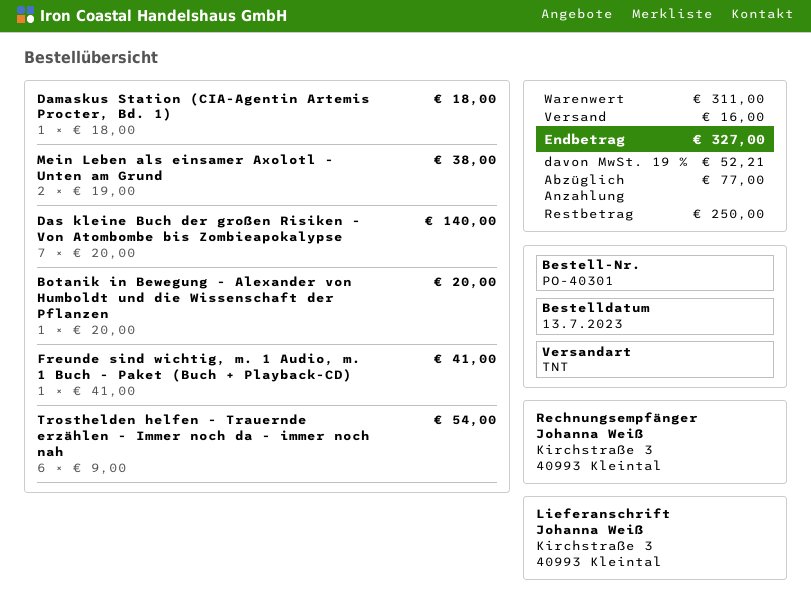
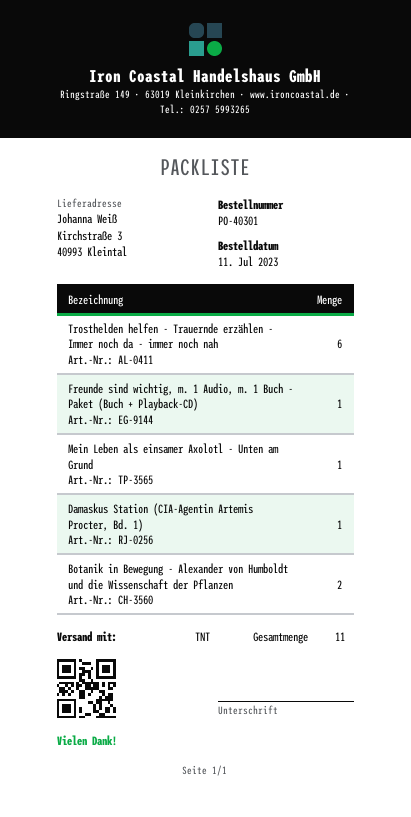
order date: 2023-07-13 -> 2023-07-11
Mein Leben als einsamer Axolotl - Unten am Grund: 2 -> 1
Das kleine Buch der großen Risiken - Von Atombombe bis Zombieapokalypse: 7 -> none
Botanik in Bewegung - Alexander von Humboldt und die Wissenschaft der Pflanzen: 1 -> 2

